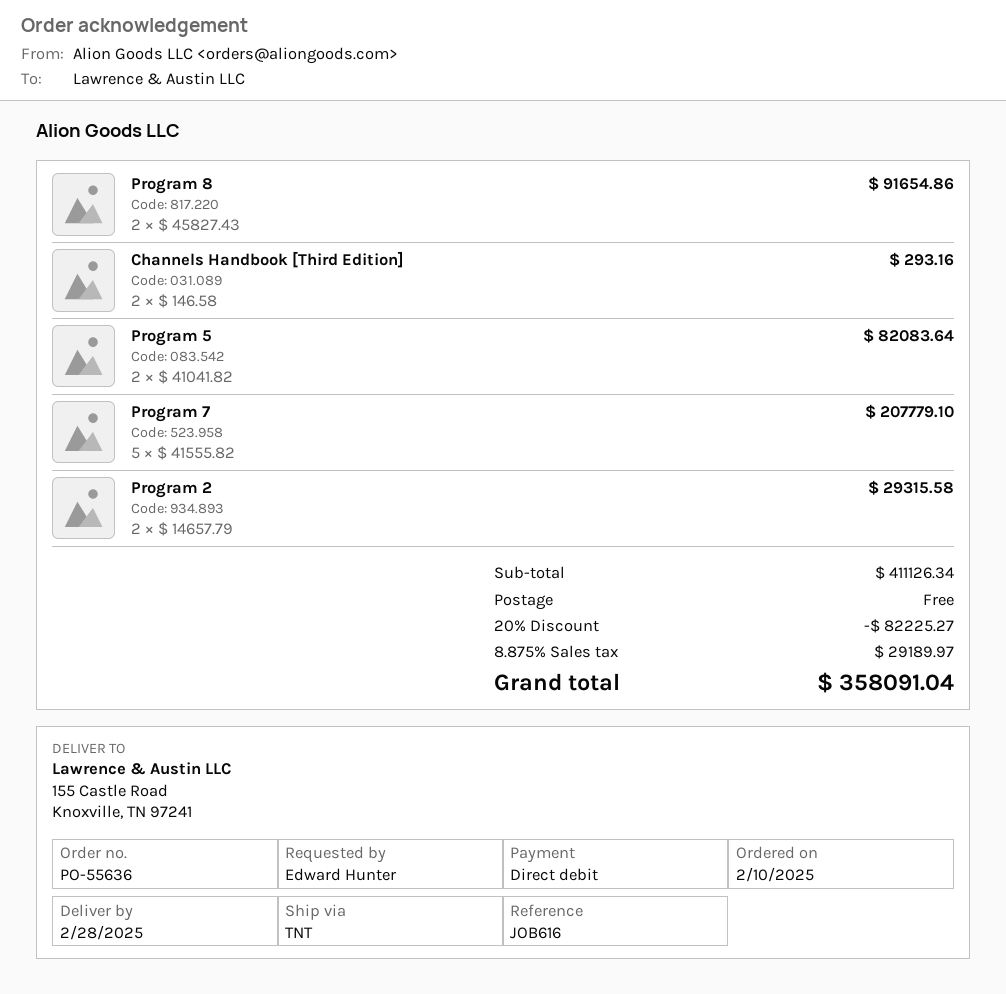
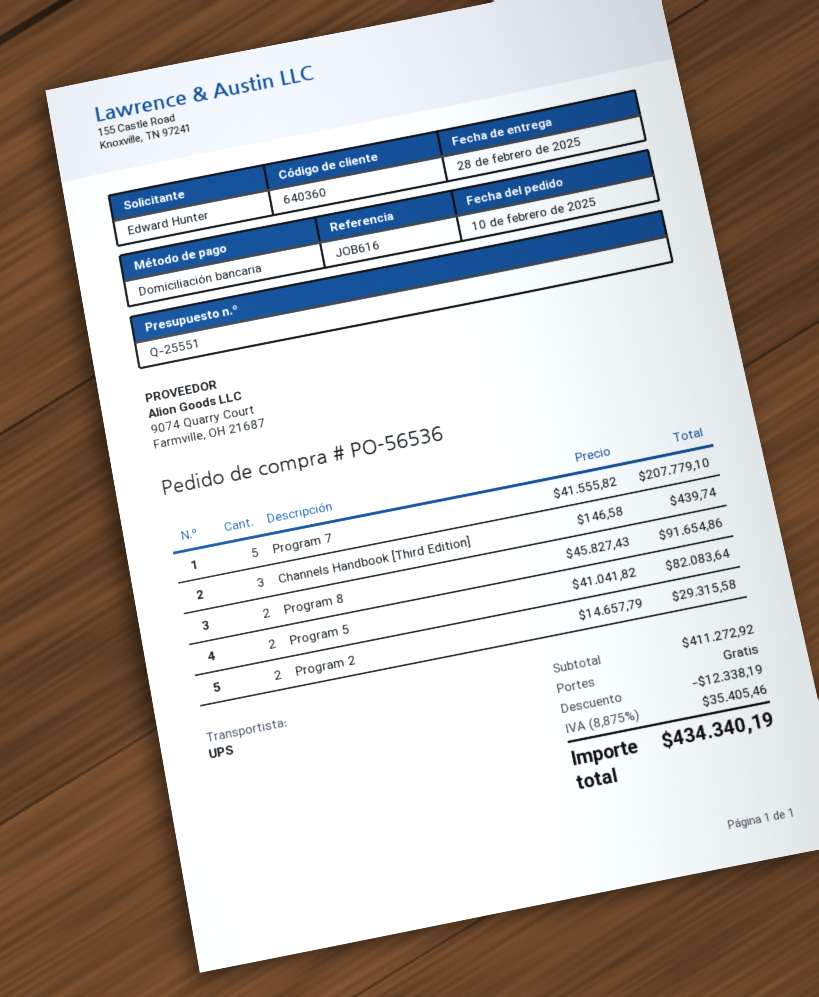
order number: PO-55636 -> PO-56536
shipping method: TNT -> UPS
Channels Handbook [Third Edition]: 2 x 146.58 = 293.16 -> 3 x 146.58 = 439.74
subtotal: 411126.34 -> 411272.92
discount: 82225.27 -> 12338.19
tax: 8.875% = 29189.97 -> 8.875% = 35405.46
total: 358091.04 -> 434340.19

